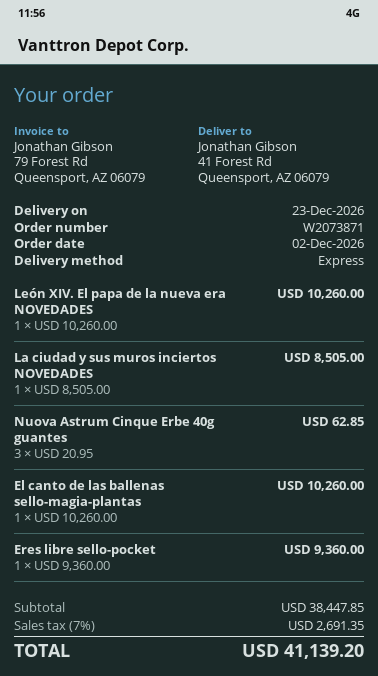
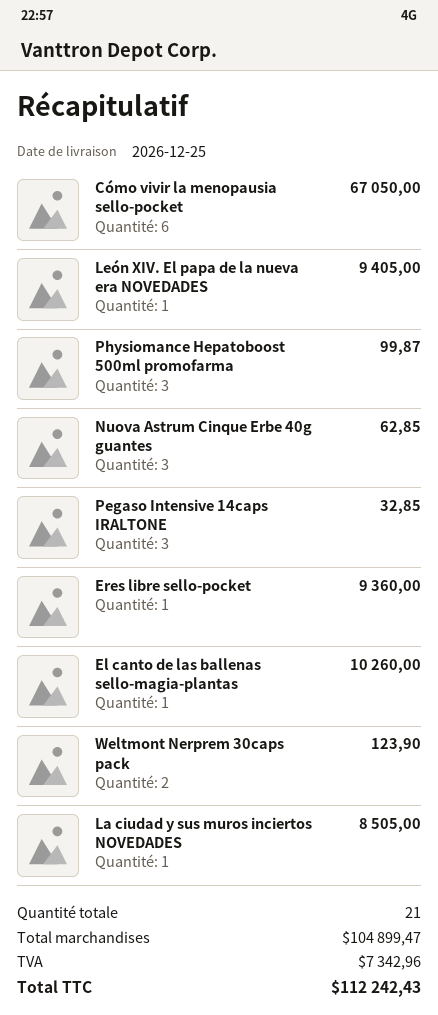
delivery date: 2026-12-23 -> 2026-12-25
León XIV. El papa de la nueva era NOVEDADES: 1 for 10260.00 -> 1 for 9405.00
Cómo vivir la menopausia sello-pocket: none -> 6 for 67050.00
Physiomance Hepatoboost 500ml promofarma: none -> 3 for 99.87
Pegaso Intensive 14caps IRALTONE: none -> 3 for 32.85
Weltmont Nerprem 30caps pack: none -> 2 for 123.90
subtotal: 38447.85 -> 104899.47
tax: 2691.35 -> 7342.96
total: 41139.20 -> 112242.43

